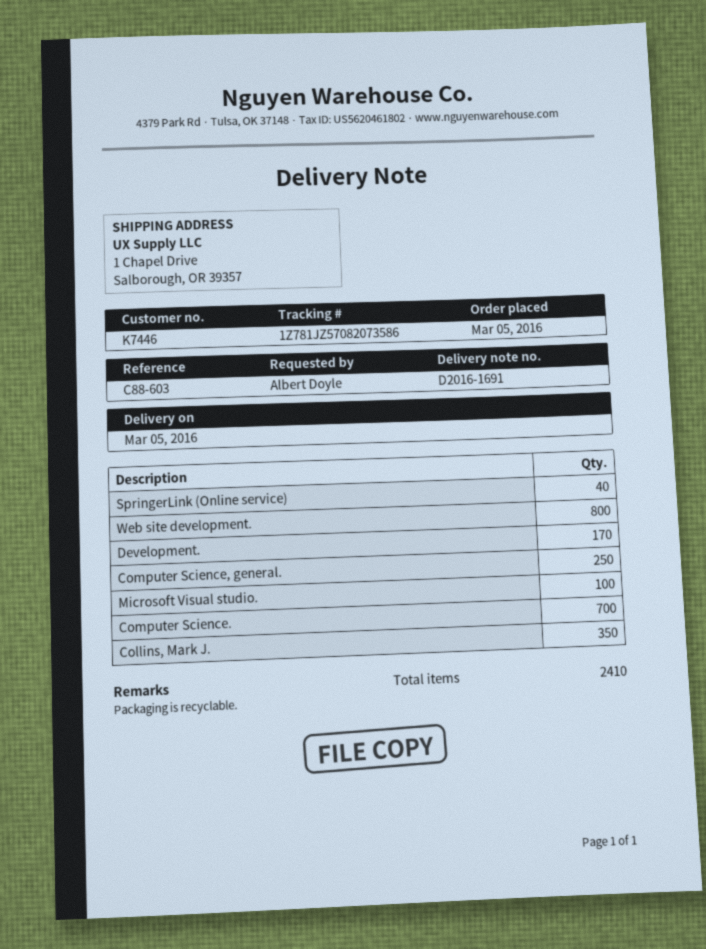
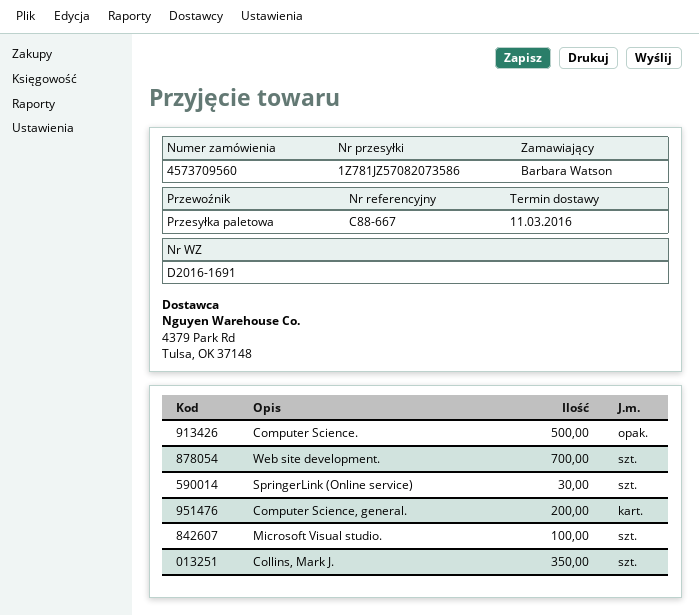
delivery date: 2016-03-05 -> 2016-03-11
reference: C88-603 -> C88-667
ordered by: Albert Doyle -> Barbara Watson
SpringerLink (Online service): 40 -> 30
Web site development.: 800 -> 700
Development.: 170 -> none
Computer Science, general.: 250 -> 200
Computer Science.: 700 -> 500

